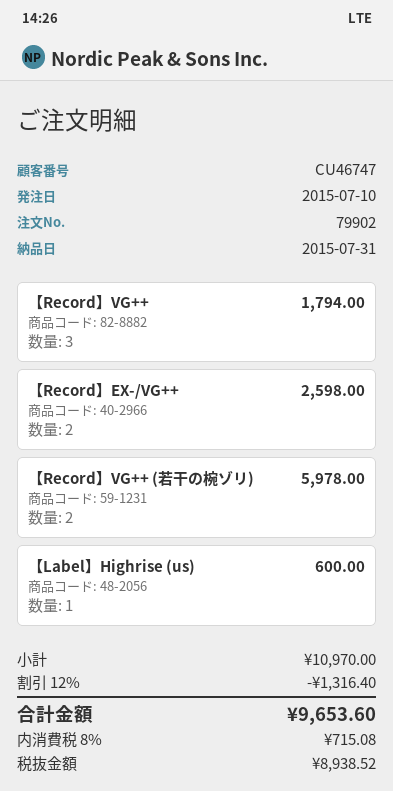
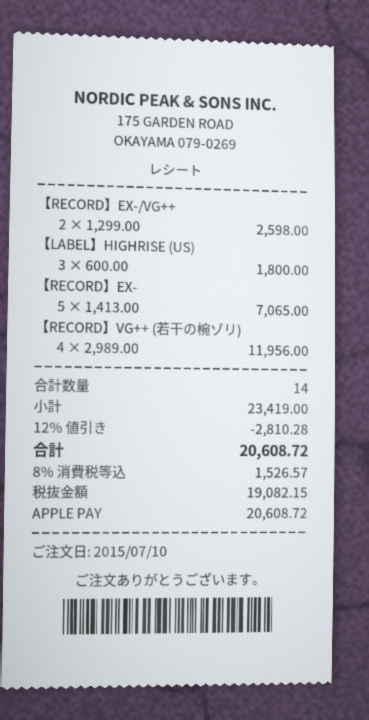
【Record】VG++: 3 for 1794.00 -> none
【Record】VG++ (若干の椀ゾリ): 2 for 5978.00 -> 4 for 11956.00
【Label】Highrise (us): 1 for 600.00 -> 3 for 1800.00
【RECORD】EX-: none -> 5 for 7065.00
subtotal: 10970.00 -> 23419.00
discount: 12% = 1316.40 -> 12% = 2810.28
net: 8938.52 -> 19082.15
tax: 8% = 715.08 -> 8% = 1526.57
total: 9653.60 -> 20608.72

